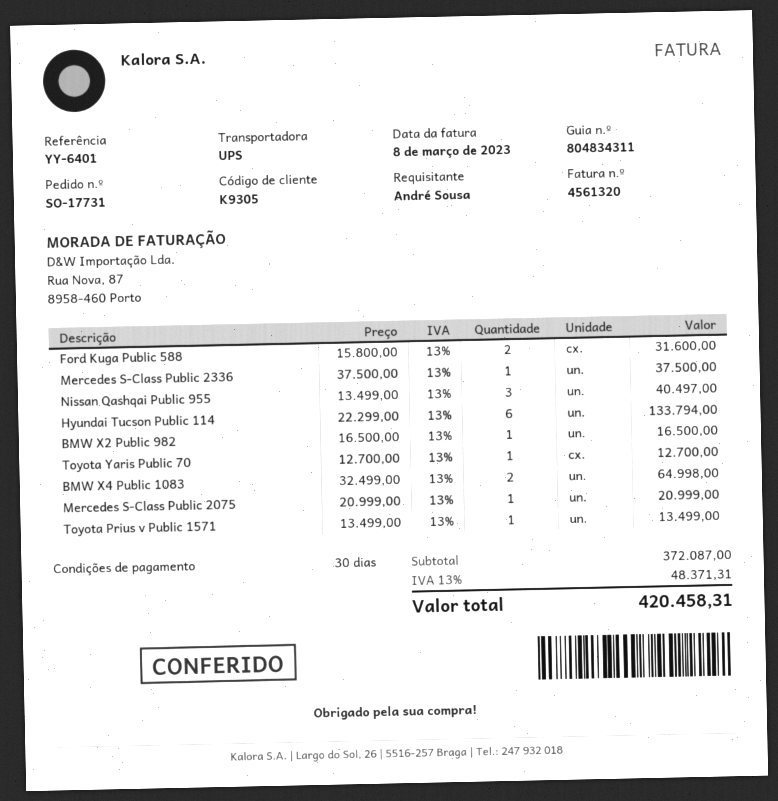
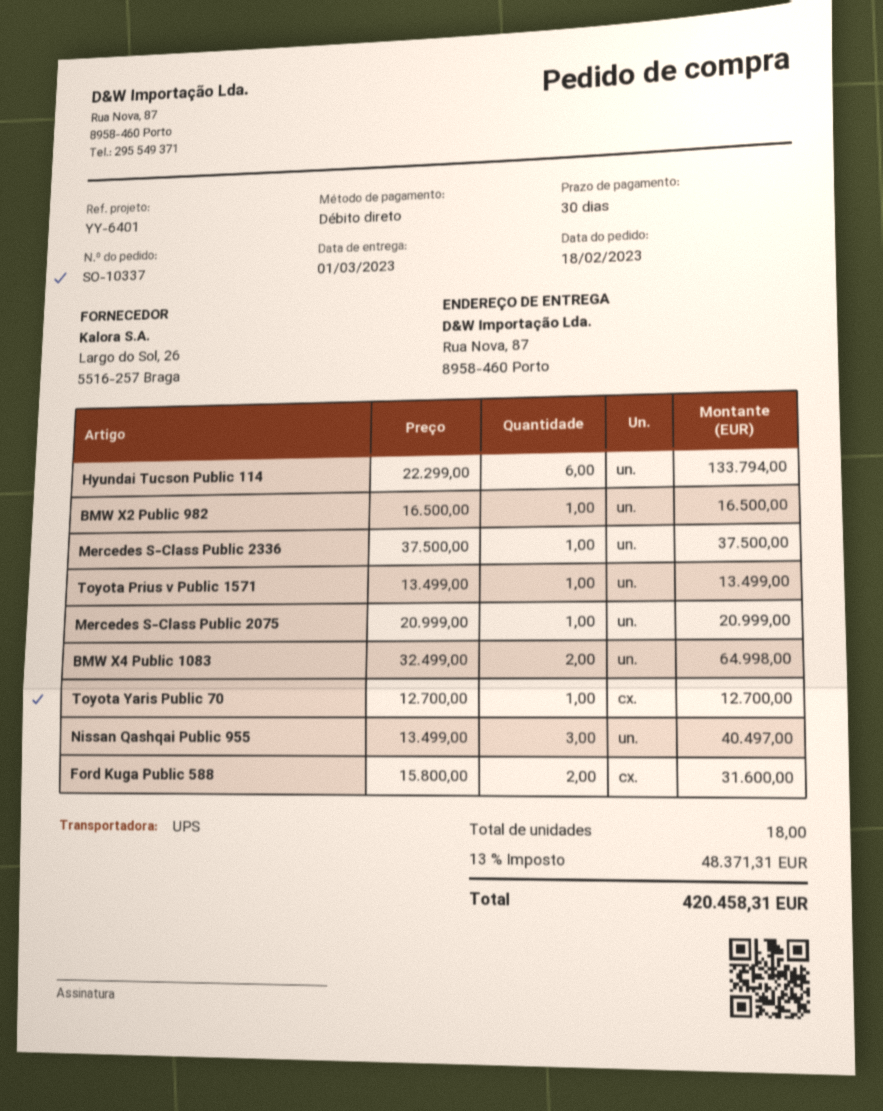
order number: SO-17731 -> SO-10337

